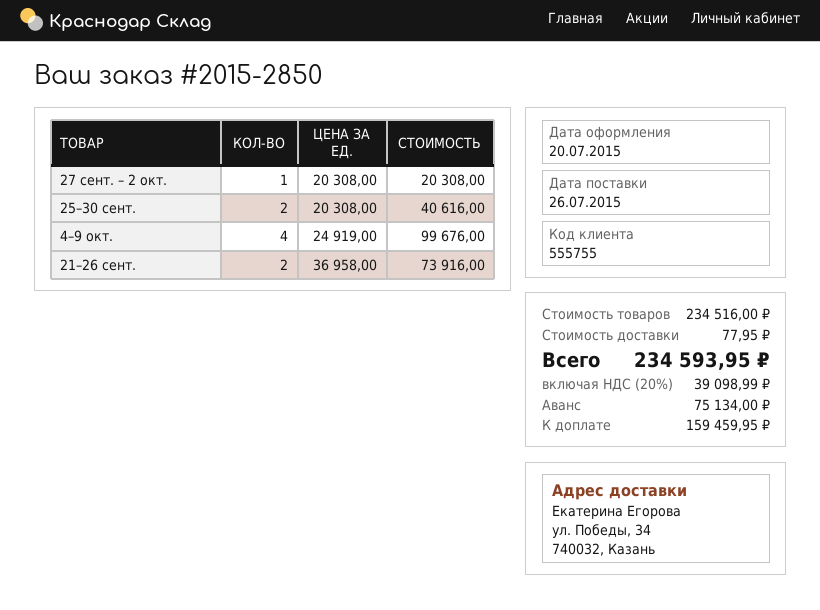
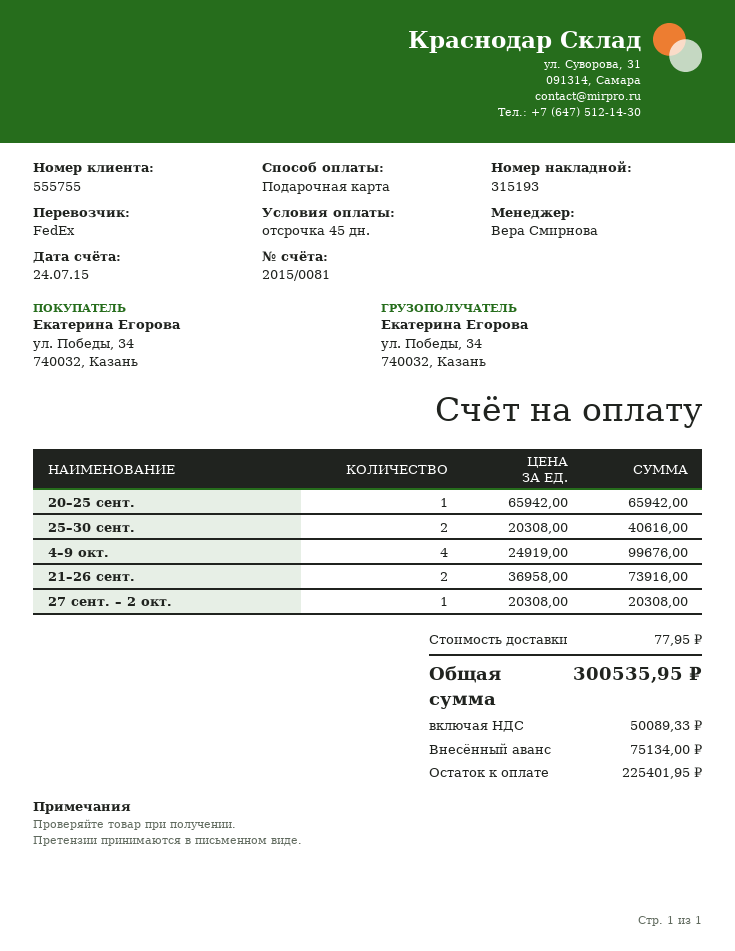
20–25 сент.: none -> 1 x 65942.00 = 65942.00
tax: 39098.99 -> 50089.33
total: 234593.95 -> 300535.95
balance: 159459.95 -> 225401.95

